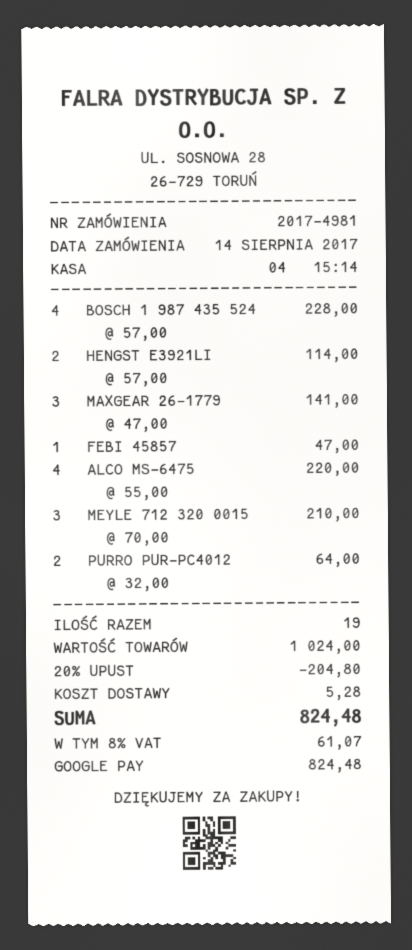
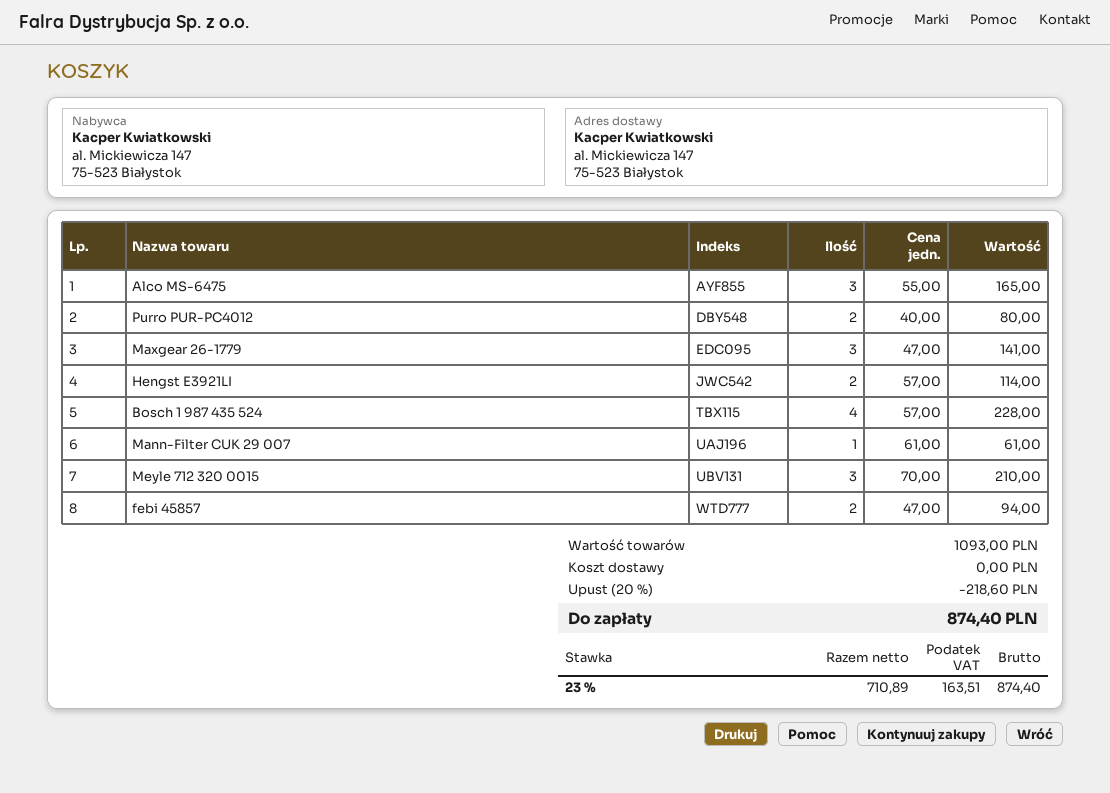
FEBI 45857: 1 x 47.00 = 47.00 -> 2 x 47.00 = 94.00
ALCO MS-6475: 4 x 55.00 = 220.00 -> 3 x 55.00 = 165.00
PURRO PUR-PC4012: 2 x 32.00 = 64.00 -> 2 x 40.00 = 80.00
Mann-Filter CUK 29 007: none -> 1 x 61.00 = 61.00
subtotal: 1024.00 -> 1093.00
discount: 20% = 204.80 -> 20% = 218.60
shipping: 5.28 -> 0.00
tax: 8% = 61.07 -> 23% = 163.51
total: 824.48 -> 874.40

